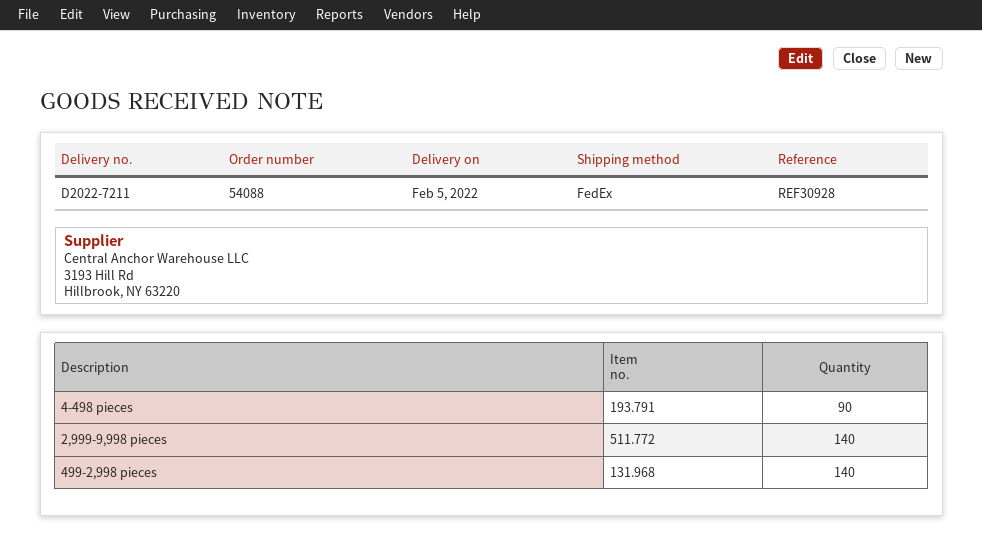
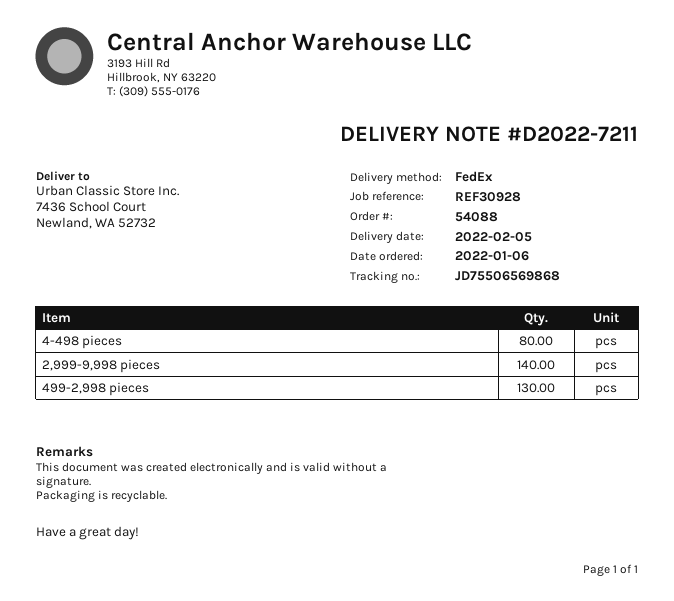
4-498 pieces: 90 -> 80
499-2,998 pieces: 140 -> 130

